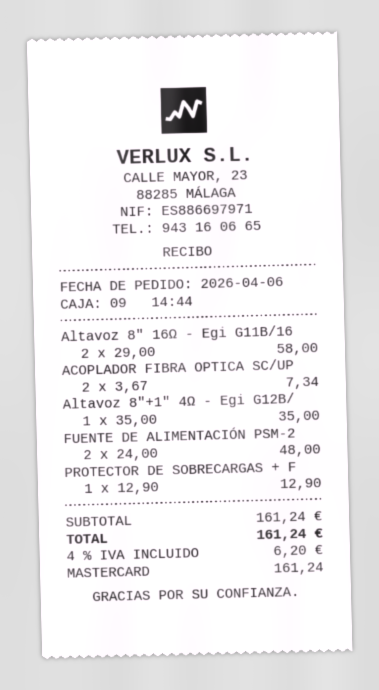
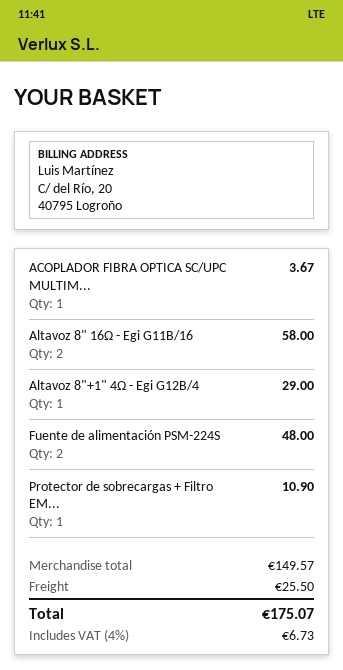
ACOPLADOR FIBRA OPTICA SC/UP: 2 for 7.34 -> 1 for 3.67
Altavoz 8"+1" 4Ω - Egi G12B/: 1 for 35.00 -> 1 for 29.00
PROTECTOR DE SOBRECARGAS + F: 1 for 12.90 -> 1 for 10.90
subtotal: 161.24 -> 149.57
shipping: none -> 25.50
tax: 4% = 6.20 -> 4% = 6.73
total: 161.24 -> 175.07

